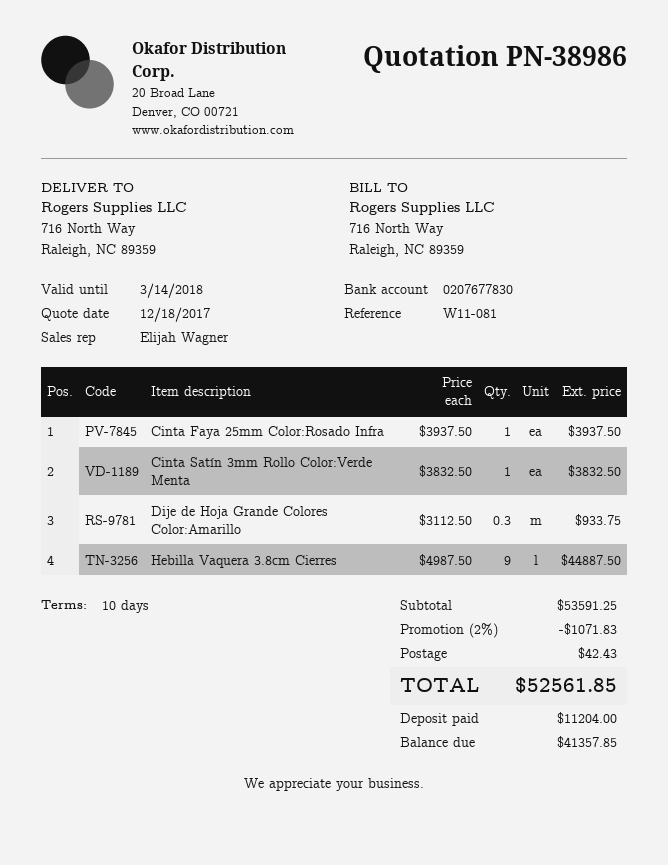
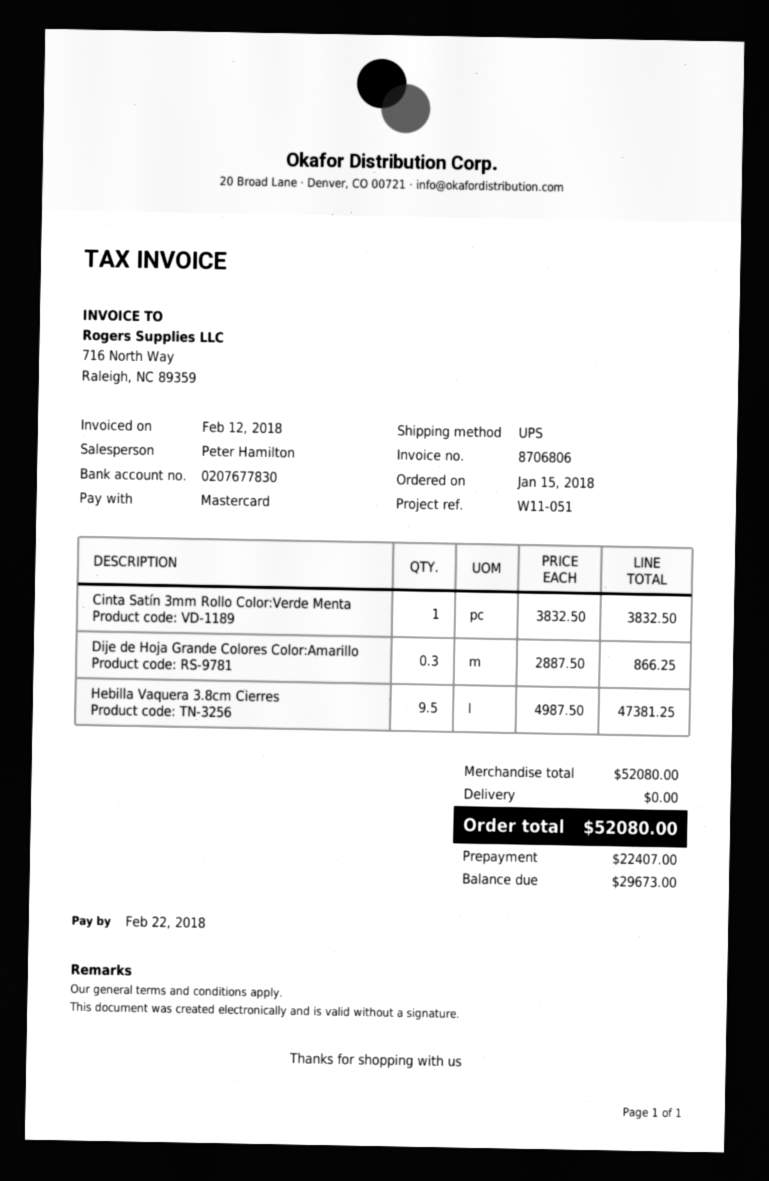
reference: W11-081 -> W11-051
sales rep: Elijah Wagner -> Peter Hamilton
Cinta Faya 25mm Color:Rosado Infra: 1 x 3937.50 = 3937.50 -> none
Dije de Hoja Grande Colores Color:Amarillo: 0.3 x 3112.50 = 933.75 -> 0.3 x 2887.50 = 866.25
Hebilla Vaquera 3.8cm Cierres: 9 x 4987.50 = 44887.50 -> 9.5 x 4987.50 = 47381.25
subtotal: 53591.25 -> 52080.00
discount: 2% = 1071.83 -> none
shipping: 42.43 -> 0.00
total: 52561.85 -> 52080.00
deposit: 11204.00 -> 22407.00
balance: 41357.85 -> 29673.00

